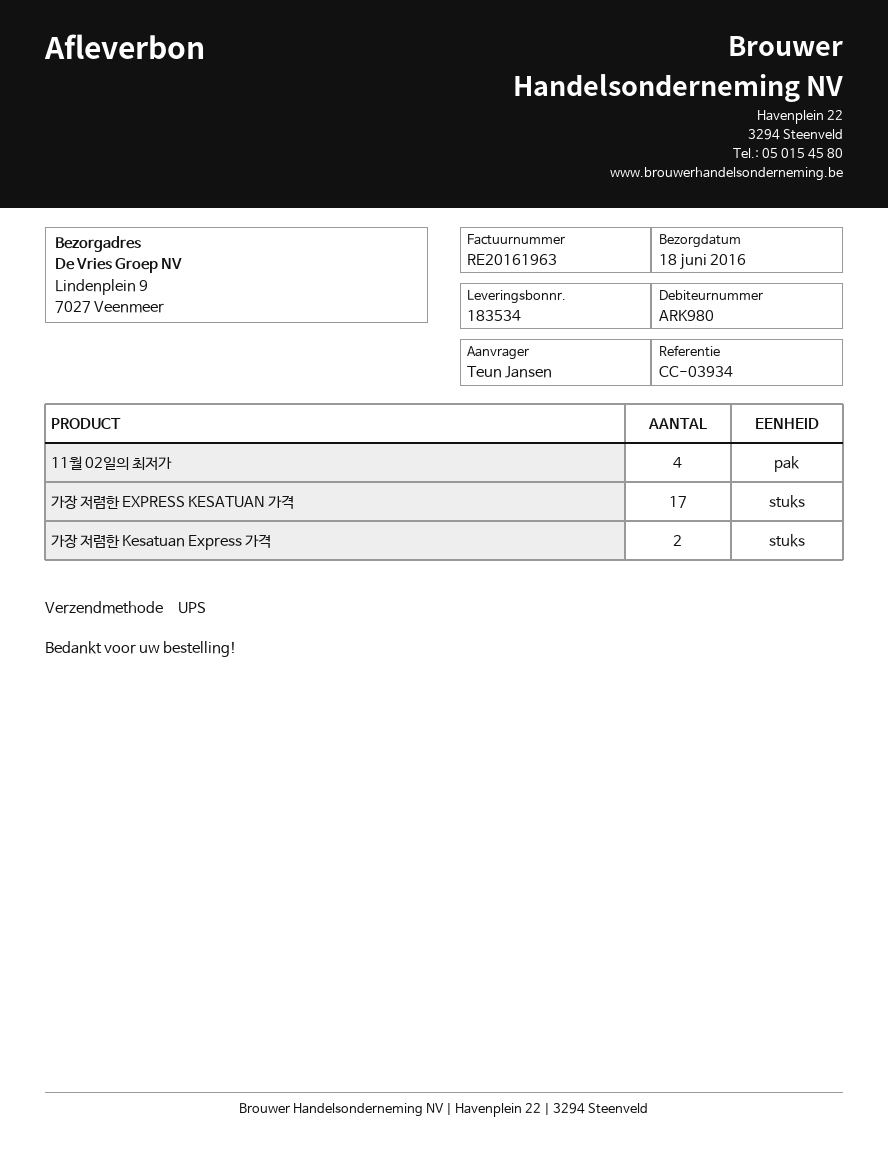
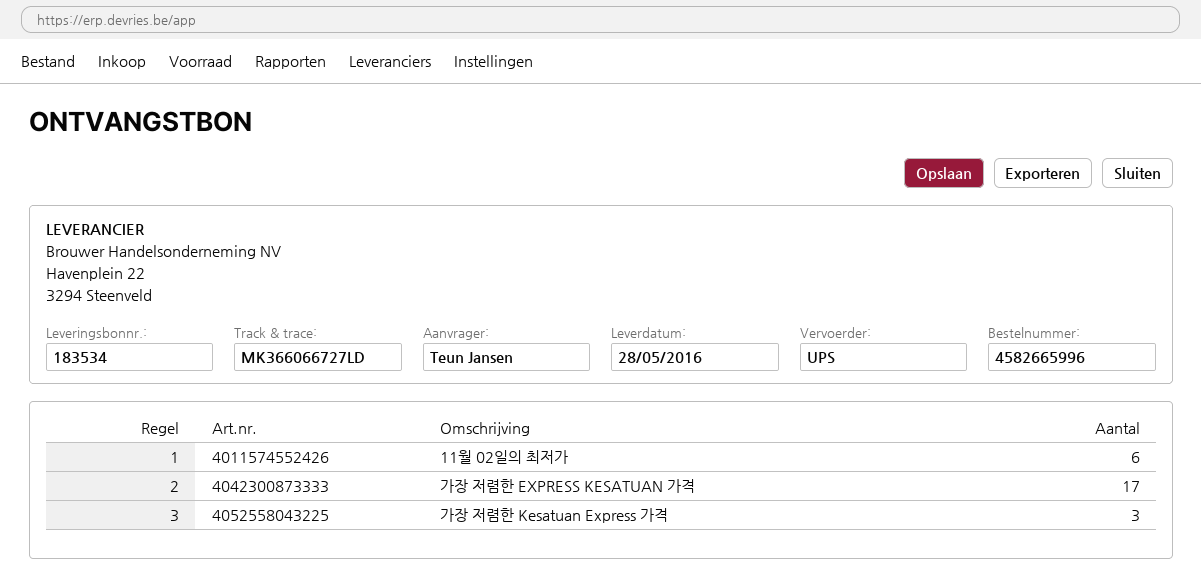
delivery date: 2016-06-18 -> 2016-05-28
11월 02일의 최저가: 4 -> 6
가장 저렴한 Kesatuan Express 가격: 2 -> 3

